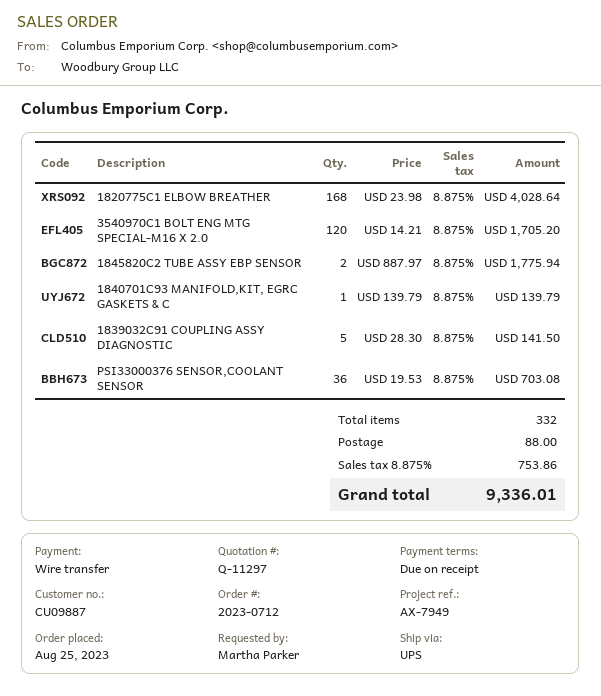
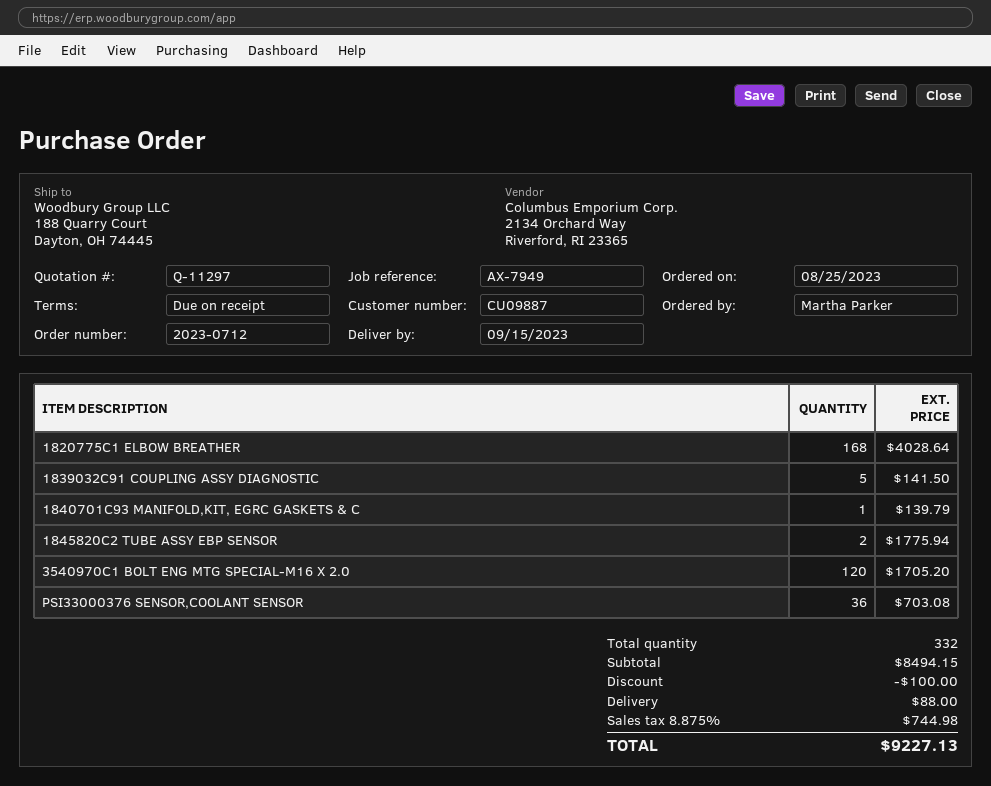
discount: none -> 100.00
tax: 8.875% = 753.86 -> 8.875% = 744.98
total: 9336.01 -> 9227.13

